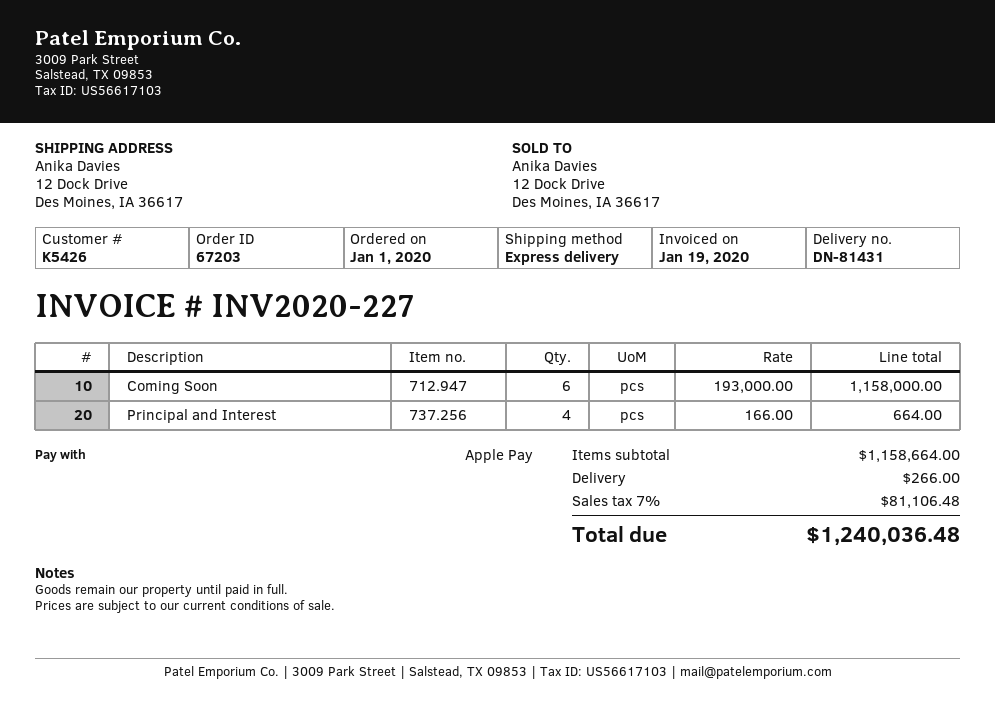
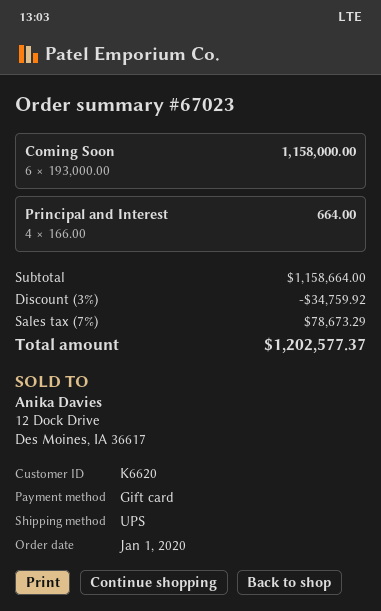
order number: 67203 -> 67023
customer number: K5426 -> K6620
payment method: Apple Pay -> gift card
shipping method: express -> UPS
discount: none -> 3% = 34759.92
shipping: 266.00 -> none
tax: 7% = 81106.48 -> 7% = 78673.29
total: 1240036.48 -> 1202577.37

